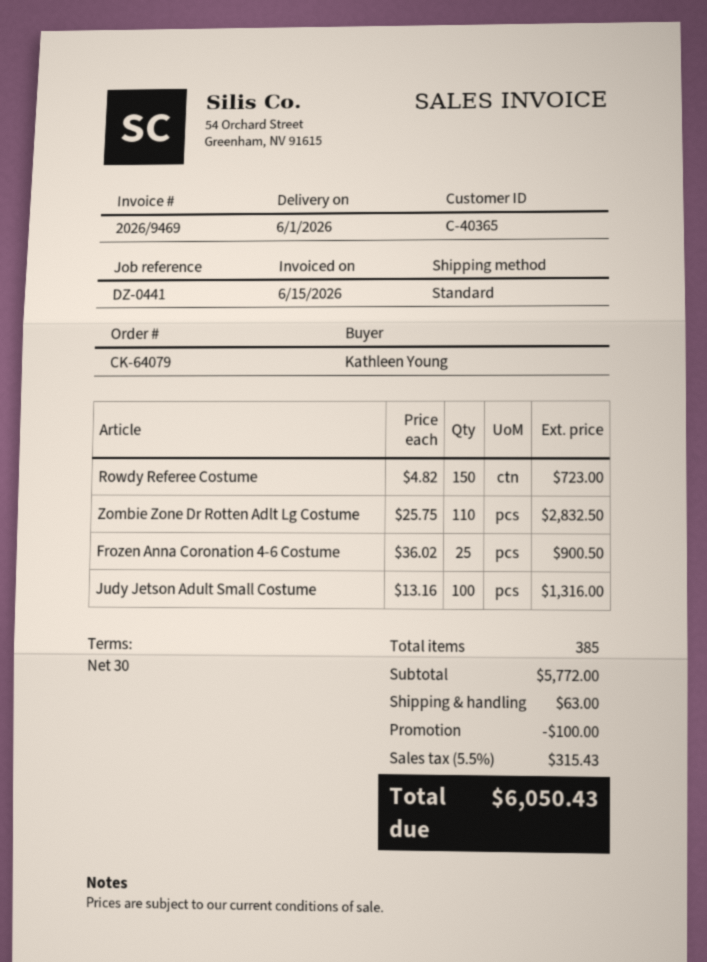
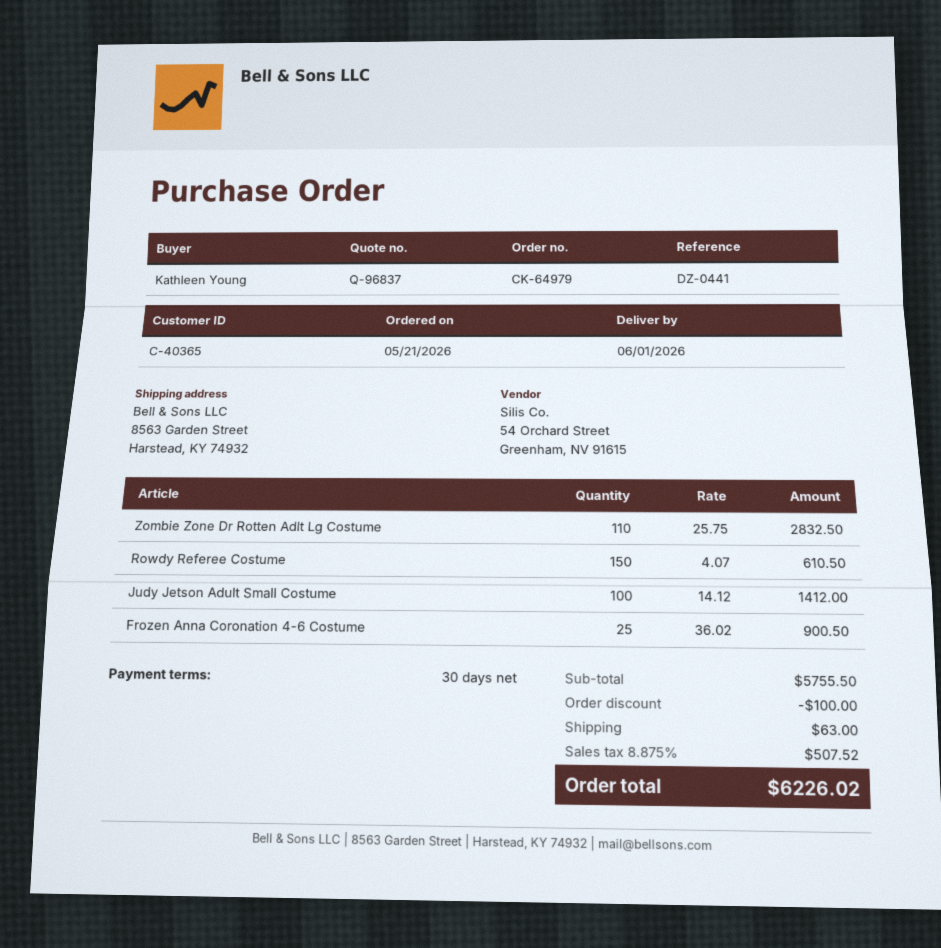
order number: CK-64079 -> CK-64979
Rowdy Referee Costume: 150 x 4.82 = 723.00 -> 150 x 4.07 = 610.50
Judy Jetson Adult Small Costume: 100 x 13.16 = 1316.00 -> 100 x 14.12 = 1412.00
subtotal: 5772.00 -> 5755.50
tax: 5.5% = 315.43 -> 8.875% = 507.52
total: 6050.43 -> 6226.02

